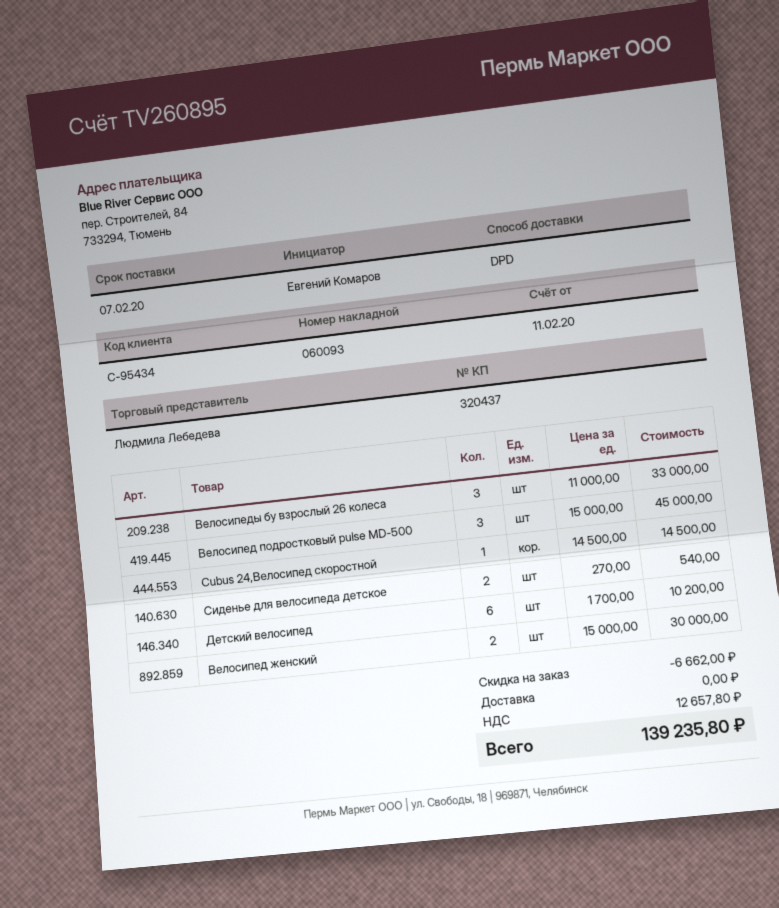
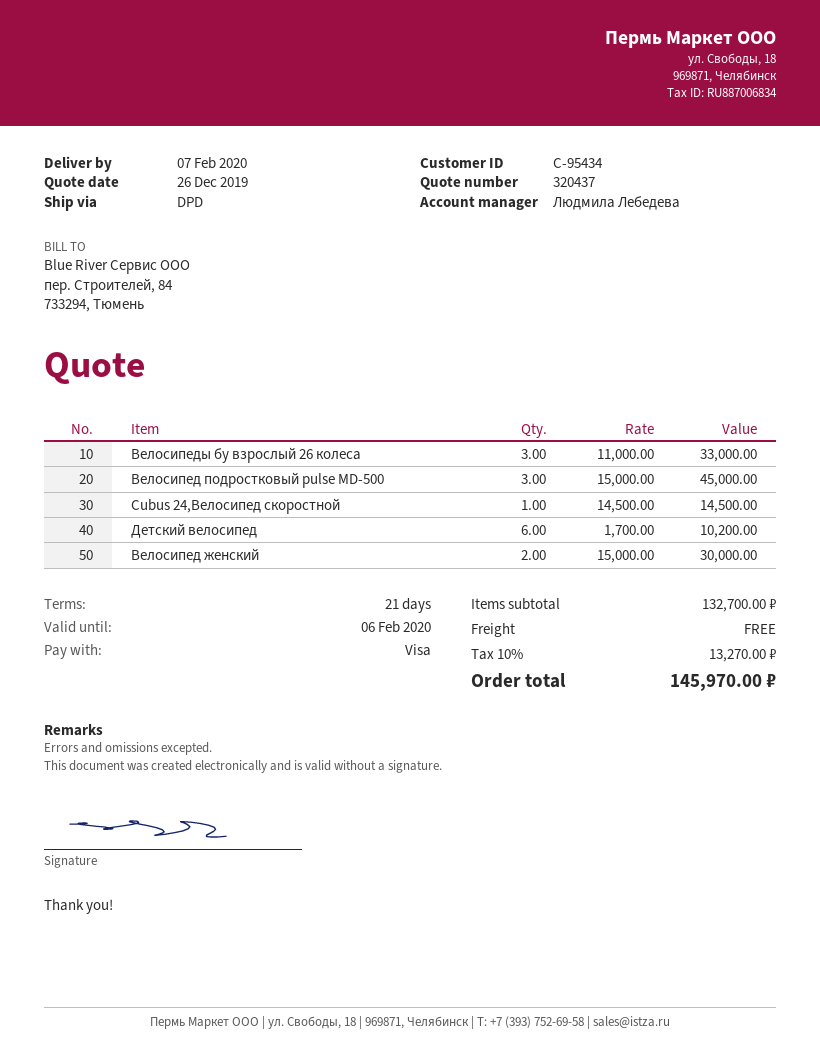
Сиденье для велосипеда детское: 2 x 270.00 = 540.00 -> none
discount: 6662.00 -> none
tax: 12657.80 -> 13270.00
total: 139235.80 -> 145970.00

